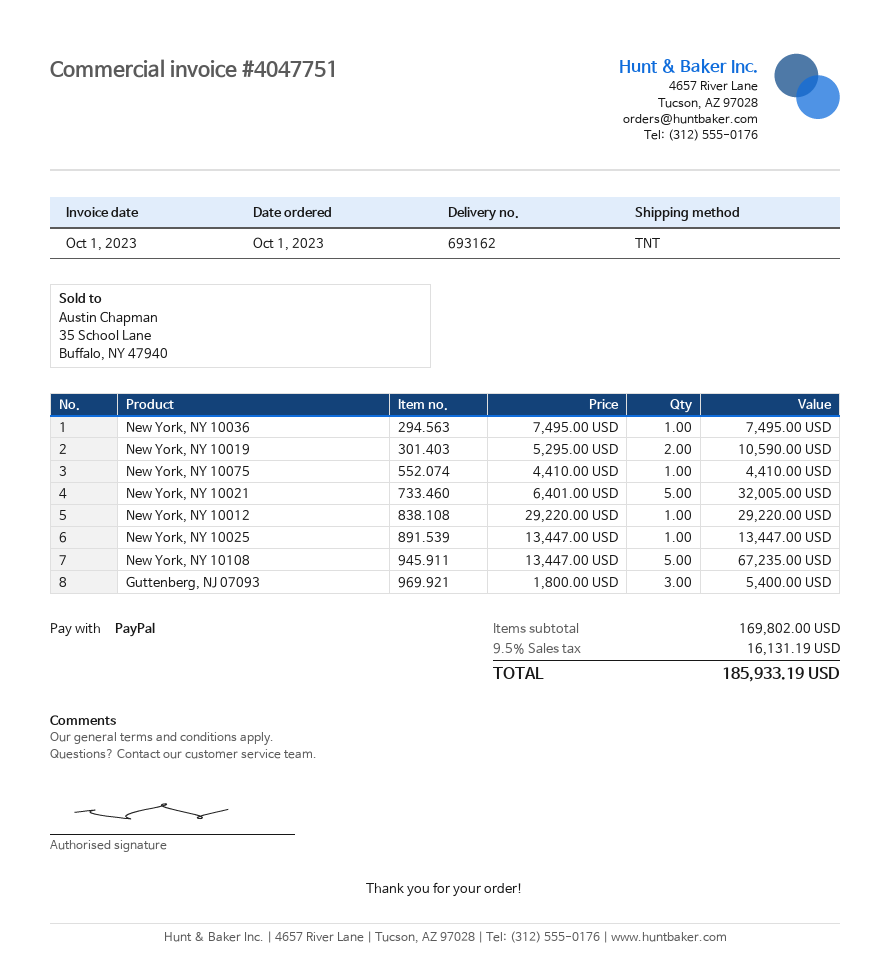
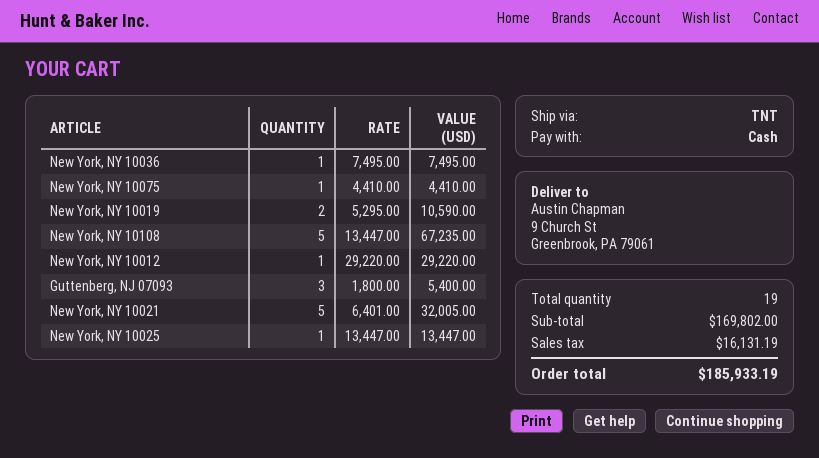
payment method: PayPal -> cash

